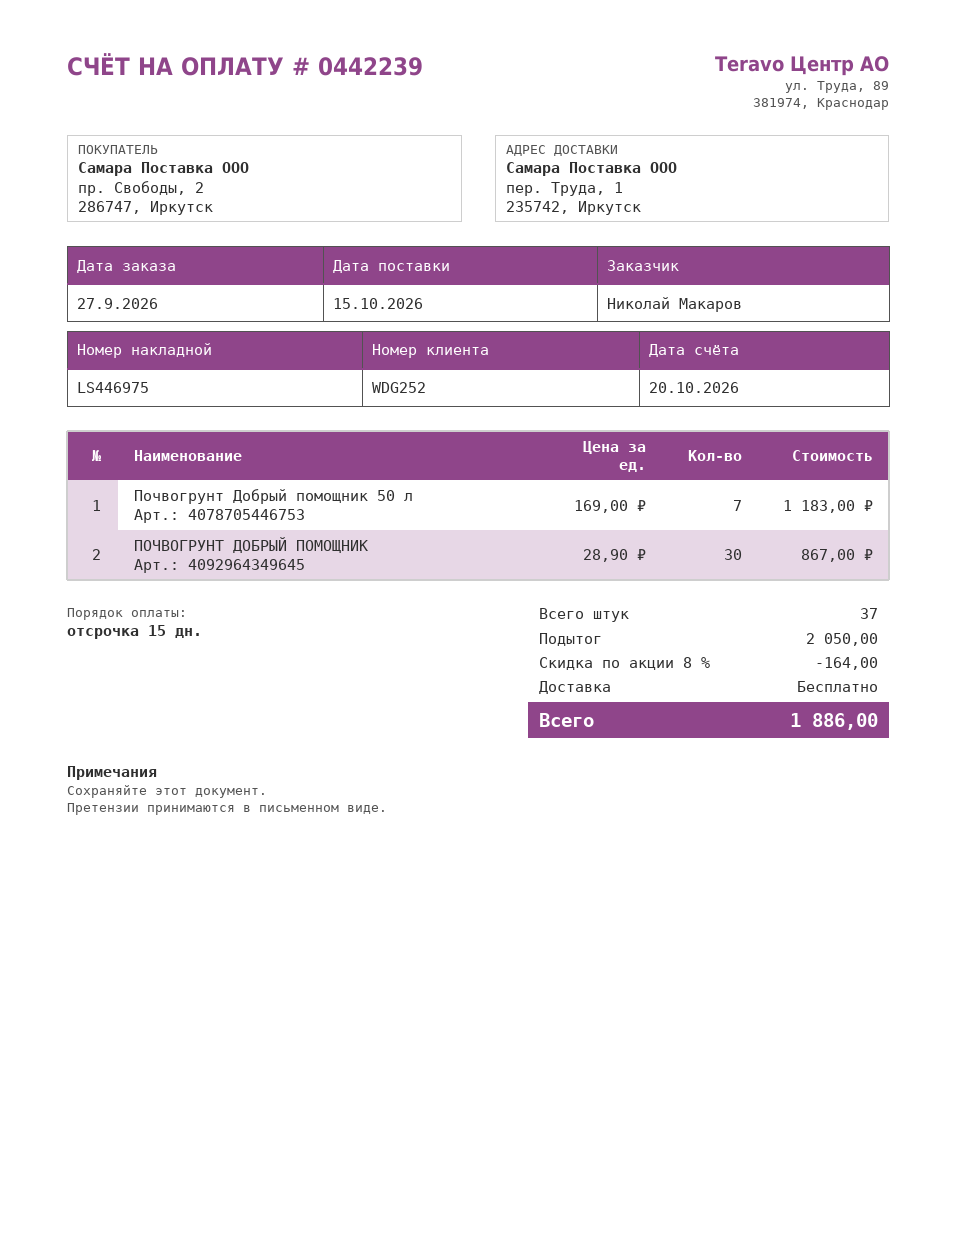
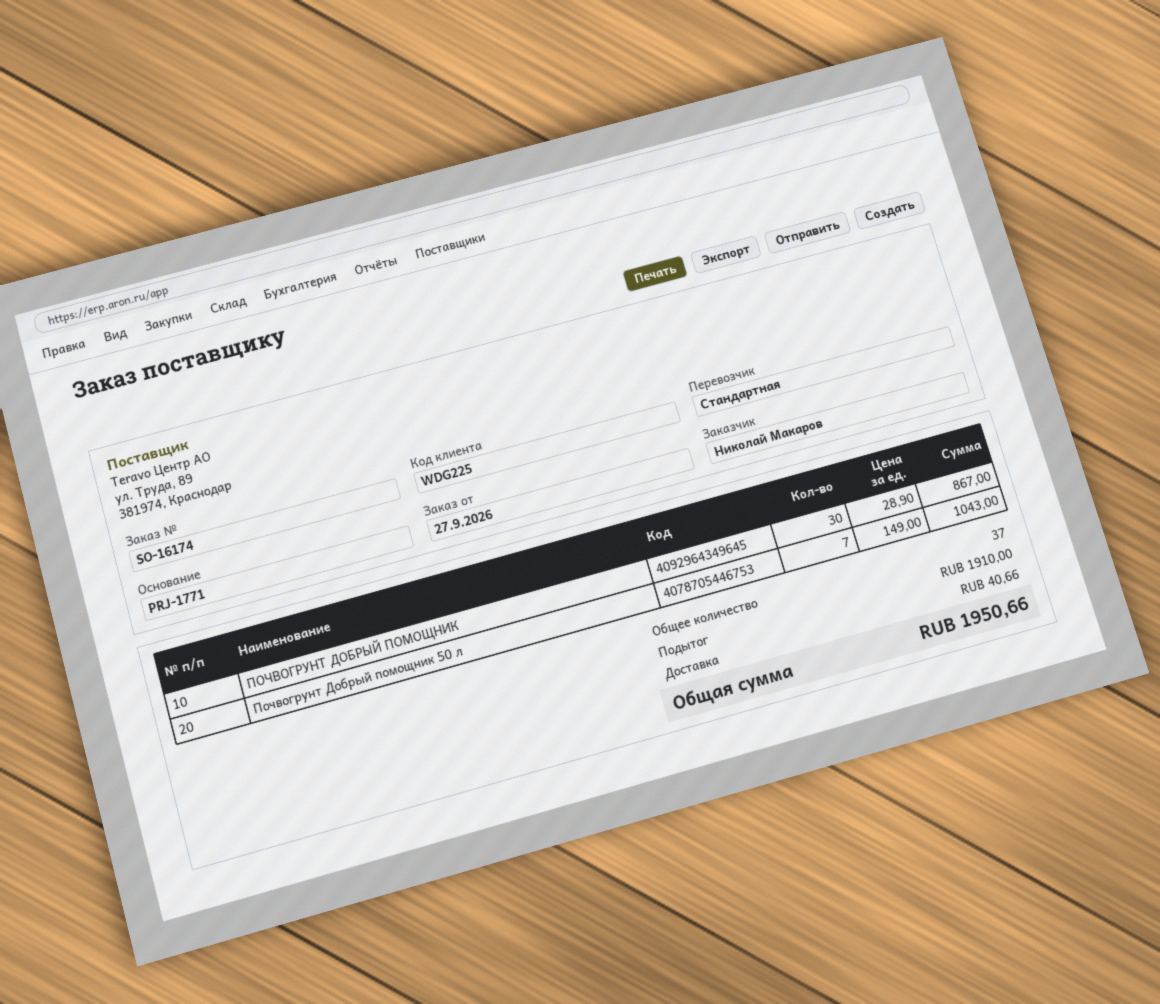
customer number: WDG252 -> WDG225
Почвогрунт Добрый помощник 50 л: 7 x 169.00 = 1183.00 -> 7 x 149.00 = 1043.00
subtotal: 2050.00 -> 1910.00
discount: 8% = 164.00 -> none
shipping: 0.00 -> 40.66
total: 1886.00 -> 1950.66

